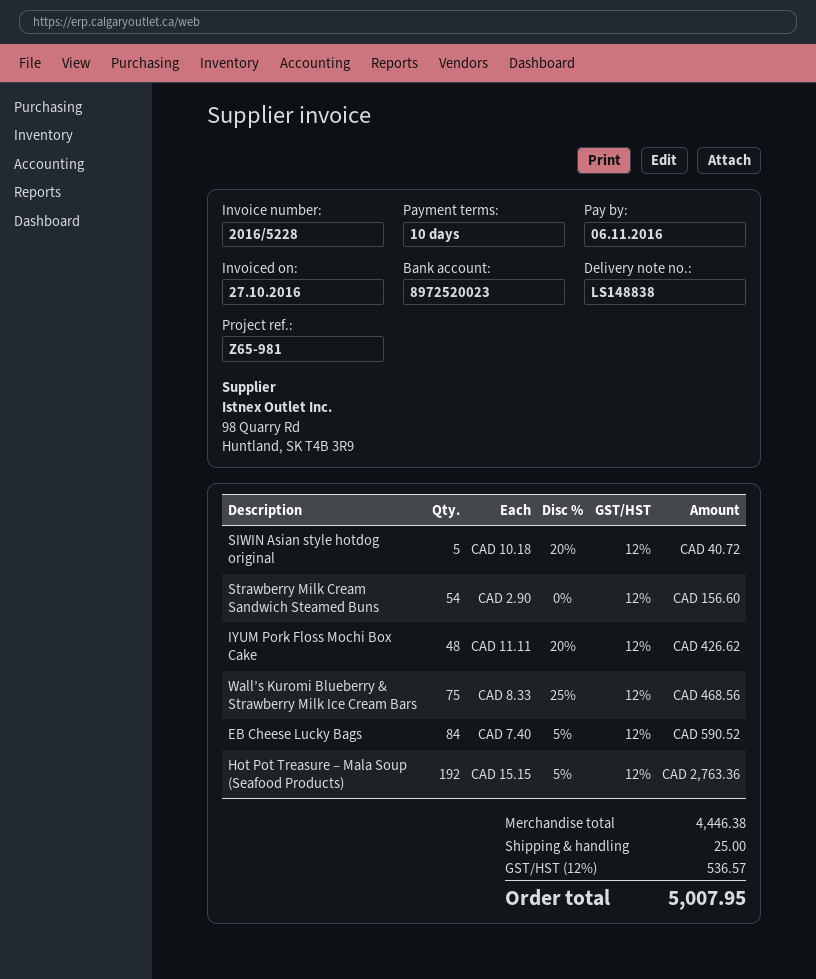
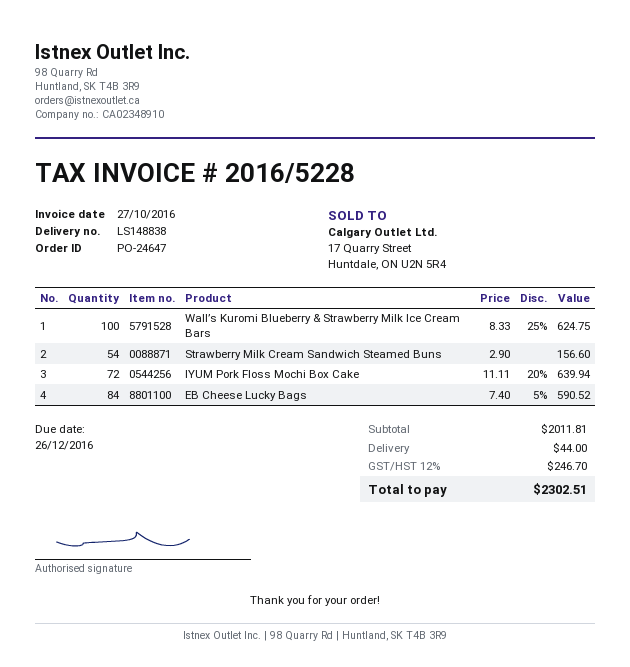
due date: 2016-11-06 -> 2016-12-26
SIWIN Asian style hotdog original: 5 x 10.18 - 20% = 40.72 -> none
IYUM Pork Floss Mochi Box Cake: 48 x 11.11 - 20% = 426.62 -> 72 x 11.11 - 20% = 639.94
Wall’s Kuromi Blueberry & Strawberry Milk Ice Cream Bars: 75 x 8.33 - 25% = 468.56 -> 100 x 8.33 - 25% = 624.75
Hot Pot Treasure – Mala Soup (Seafood Products): 192 x 15.15 - 5% = 2763.36 -> none
subtotal: 4446.38 -> 2011.81
shipping: 25.00 -> 44.00
tax: 12% = 536.57 -> 12% = 246.70
total: 5007.95 -> 2302.51

